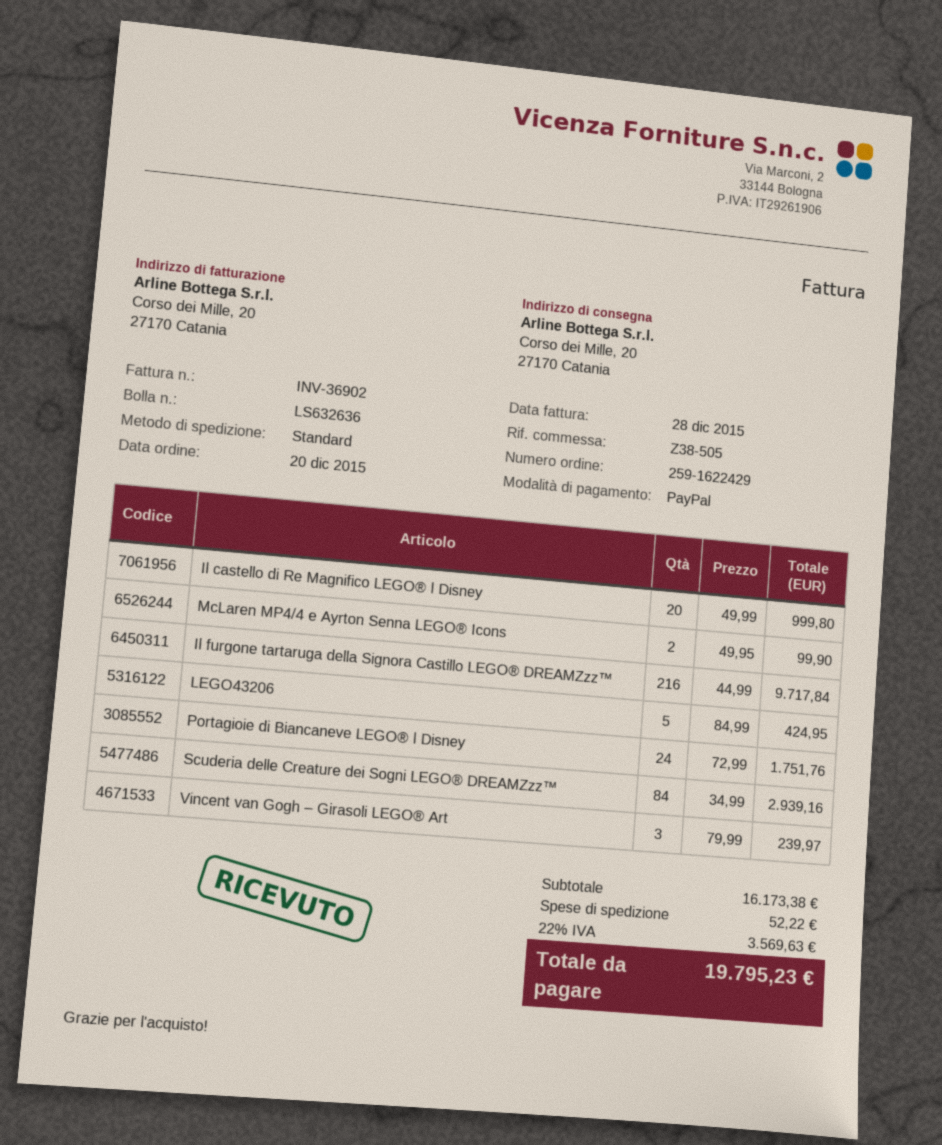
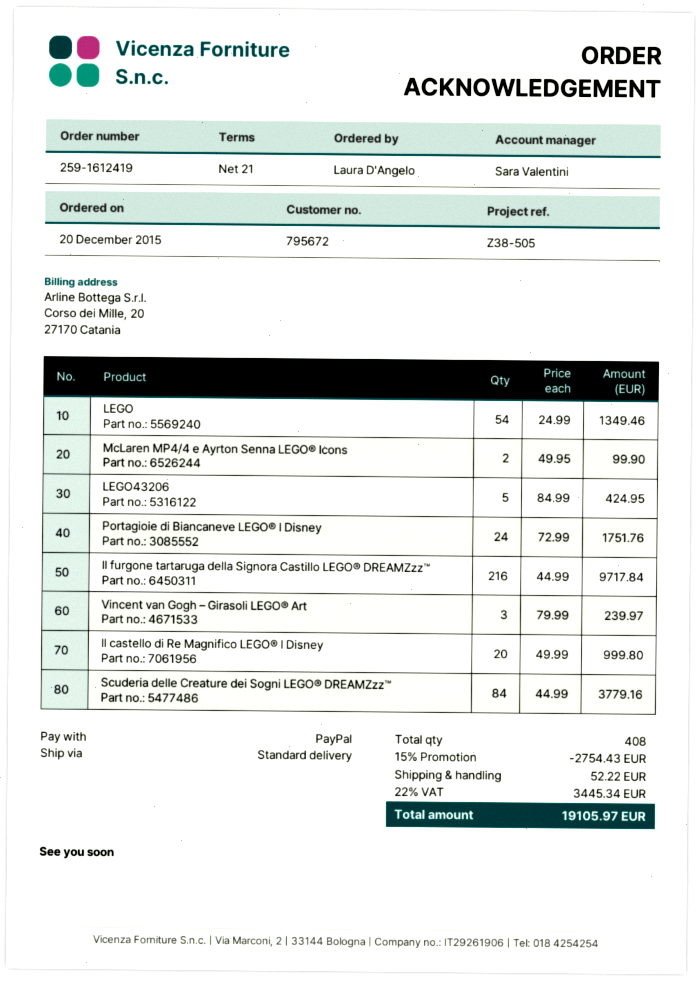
order number: 259-1622429 -> 259-1612419
Scuderia delle Creature dei Sogni LEGO® DREAMZzz™: 84 x 34.99 = 2939.16 -> 84 x 44.99 = 3779.16
LEGO: none -> 54 x 24.99 = 1349.46
discount: none -> 15% = 2754.43
tax: 22% = 3569.63 -> 22% = 3445.34
total: 19795.23 -> 19105.97

